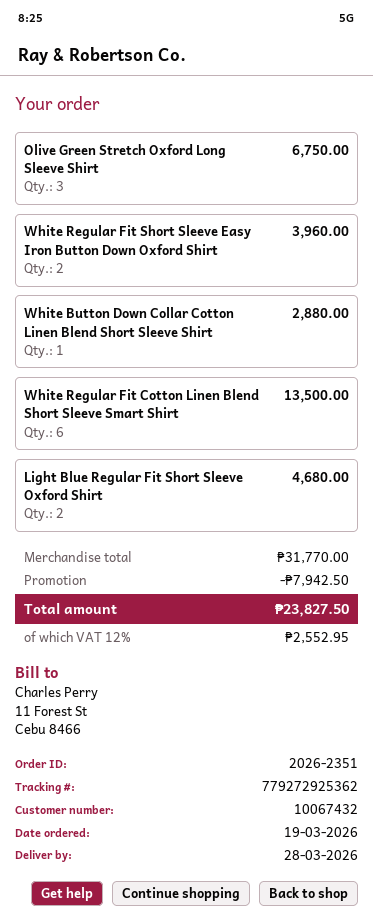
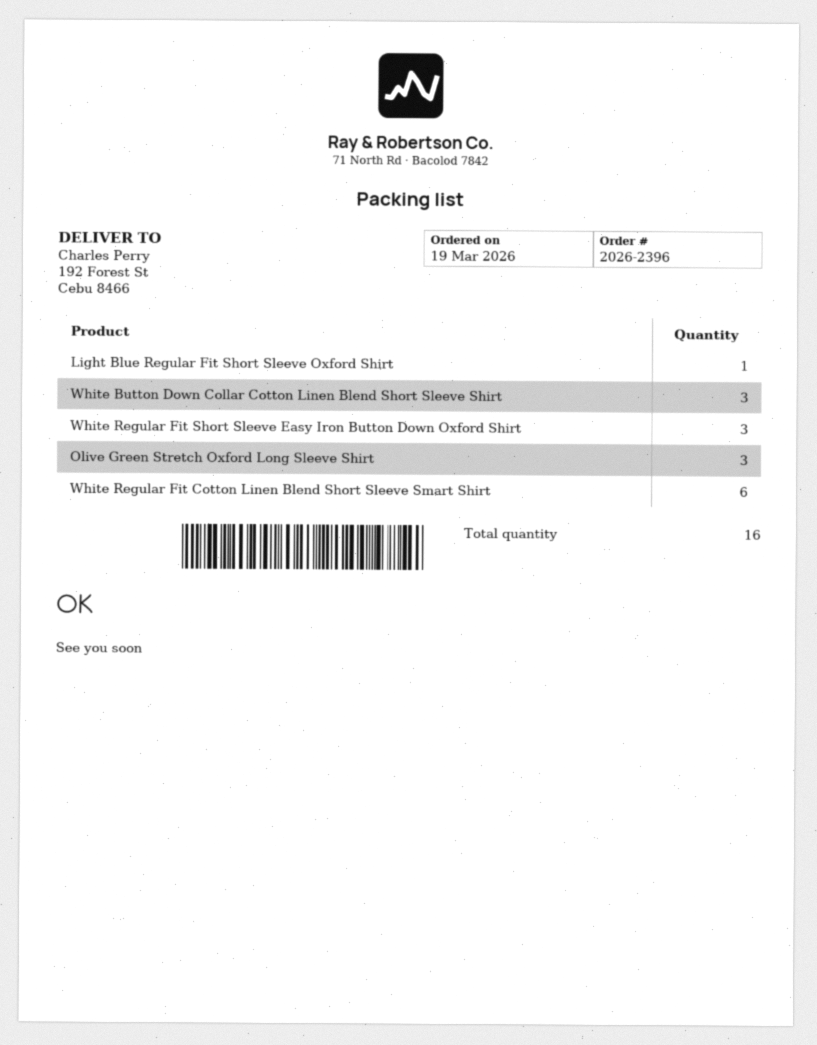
order number: 2026-2351 -> 2026-2396
White Regular Fit Short Sleeve Easy Iron Button Down Oxford Shirt: 2 -> 3
White Button Down Collar Cotton Linen Blend Short Sleeve Shirt: 1 -> 3
Light Blue Regular Fit Short Sleeve Oxford Shirt: 2 -> 1

